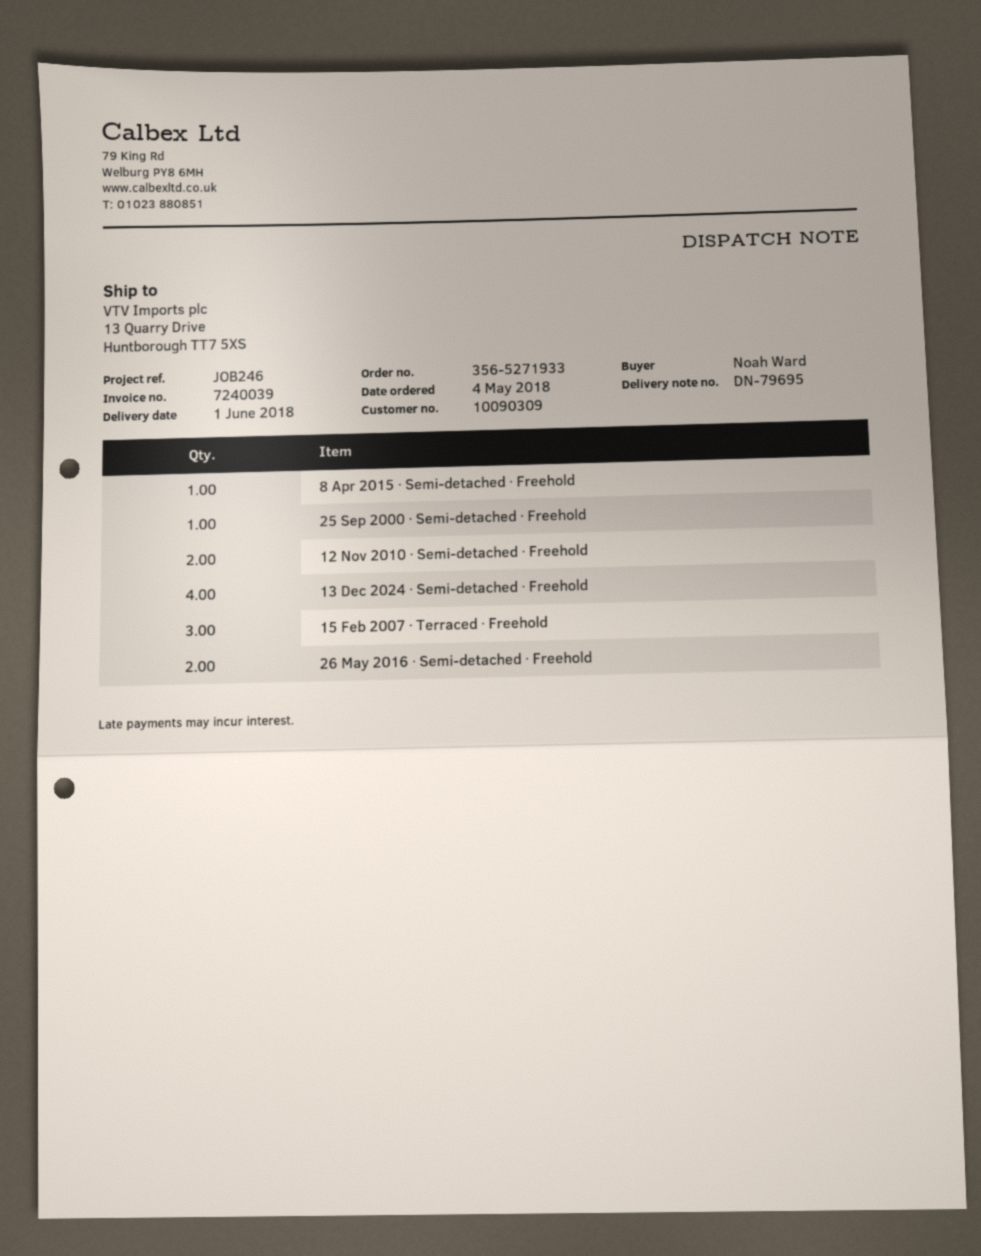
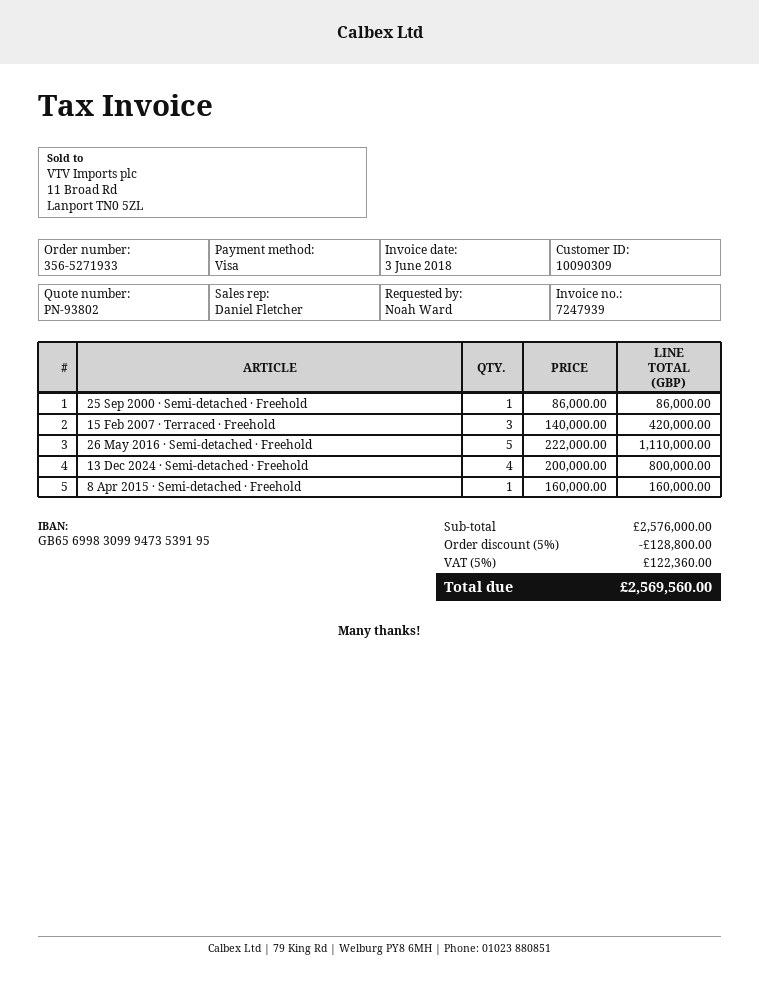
invoice number: 7240039 -> 7247939
12 Nov 2010 · Semi-detached · Freehold: 2 -> none
26 May 2016 · Semi-detached · Freehold: 2 -> 5

